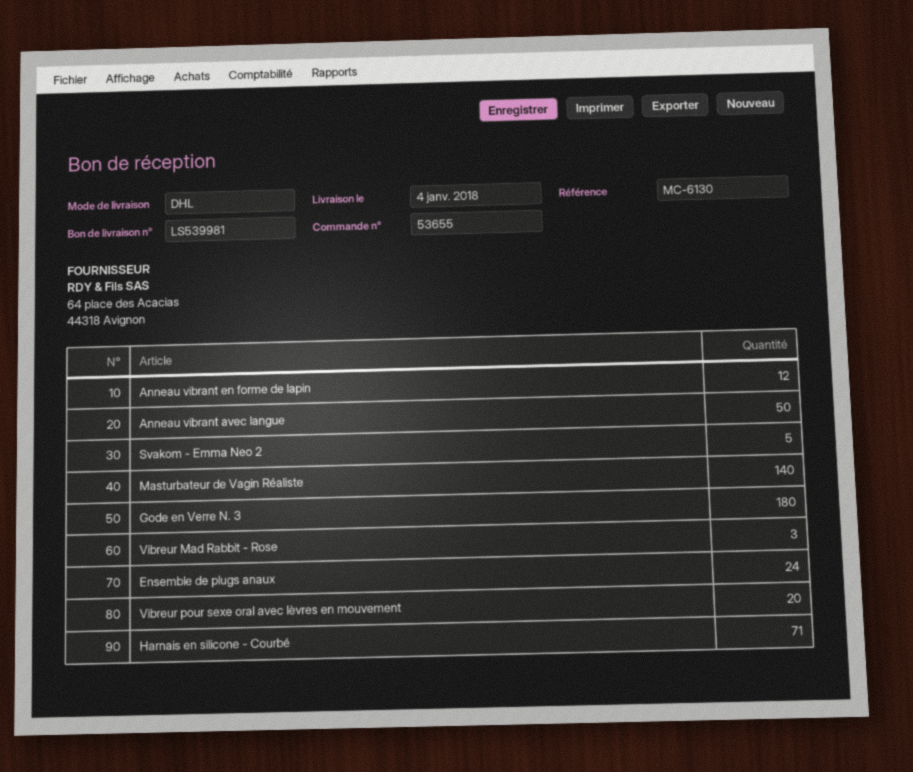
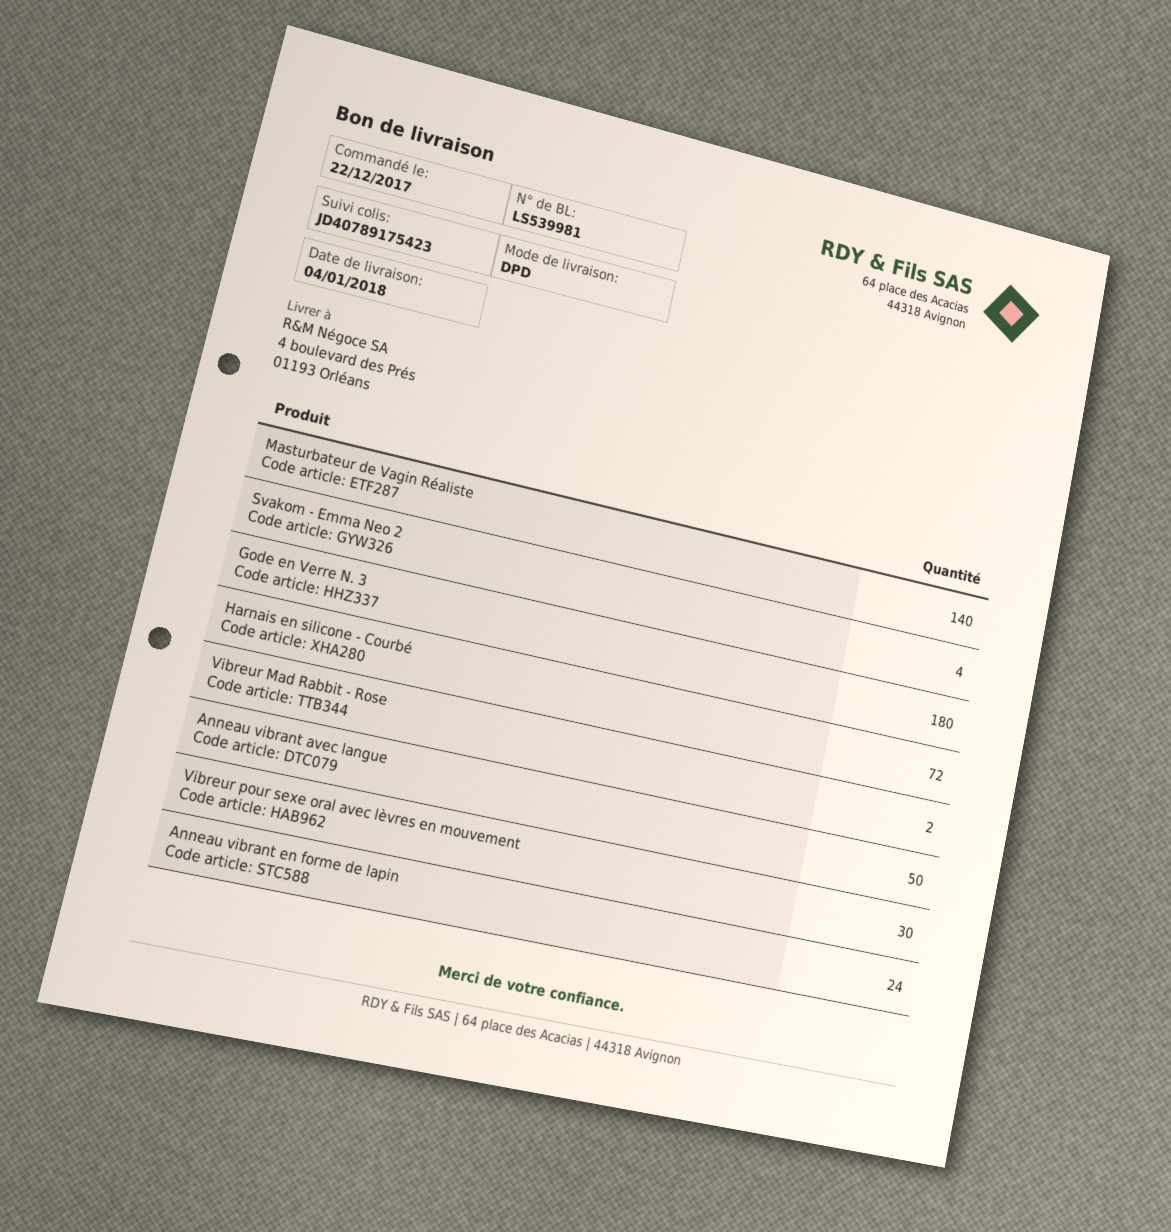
shipping method: DHL -> DPD
Anneau vibrant en forme de lapin: 12 -> 24
Svakom - Emma Neo 2: 5 -> 4
Vibreur Mad Rabbit - Rose: 3 -> 2
Ensemble de plugs anaux: 24 -> none
Vibreur pour sexe oral avec lèvres en mouvement: 20 -> 30
Harnais en silicone - Courbé: 71 -> 72

